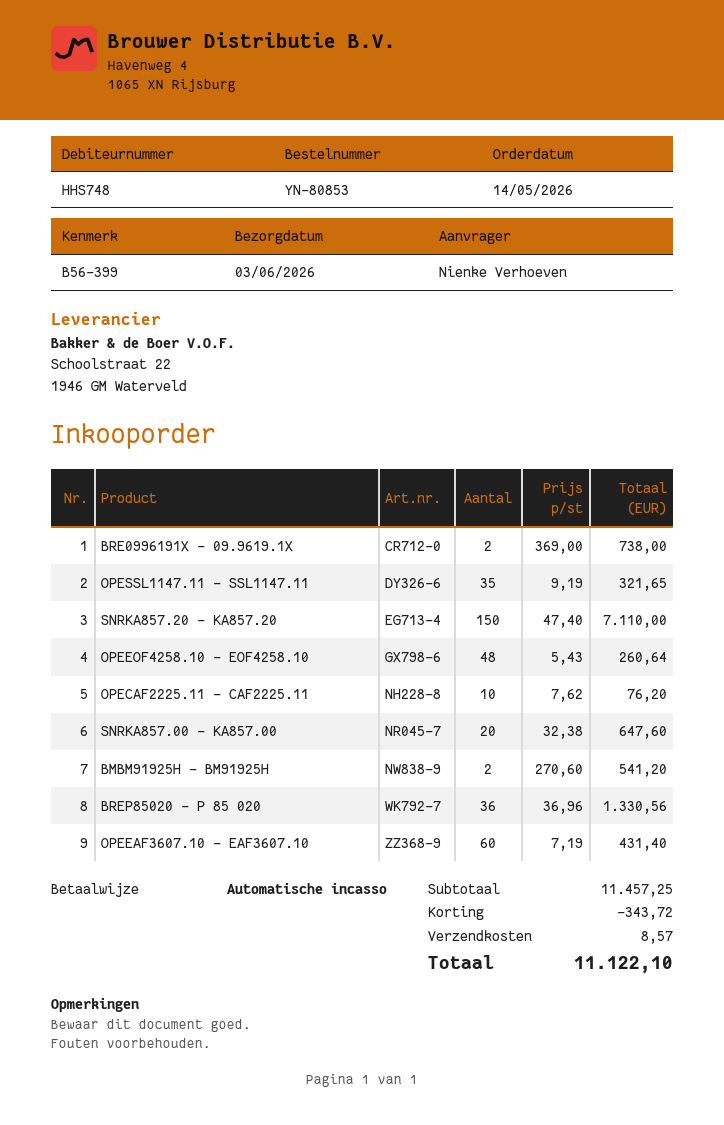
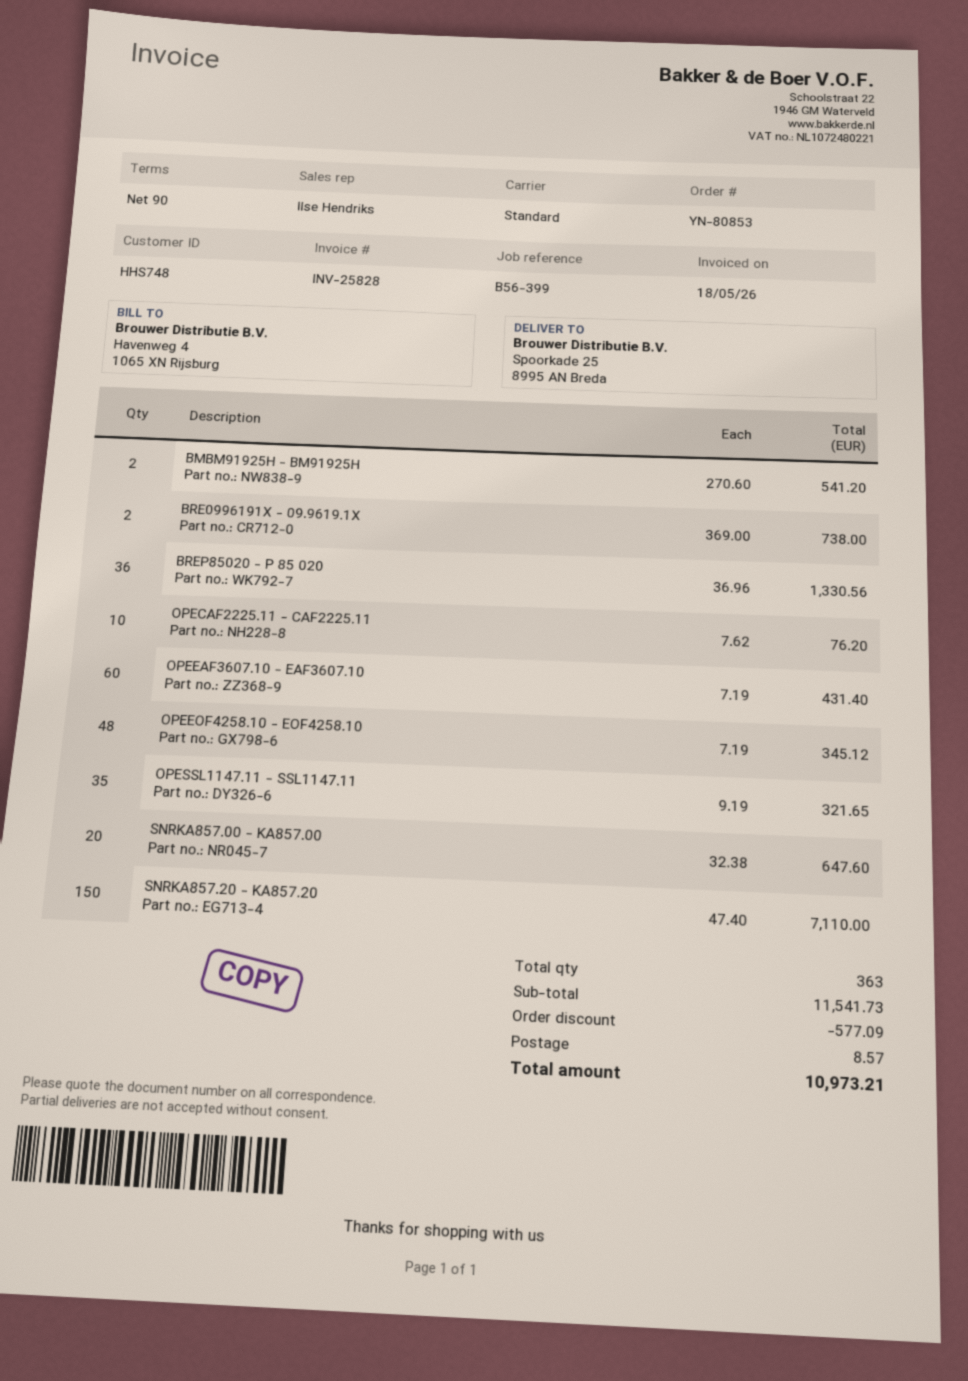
OPEEOF4258.10 - EOF4258.10: 48 x 5.43 = 260.64 -> 48 x 7.19 = 345.12
subtotal: 11457.25 -> 11541.73
discount: 343.72 -> 577.09
total: 11122.10 -> 10973.21

